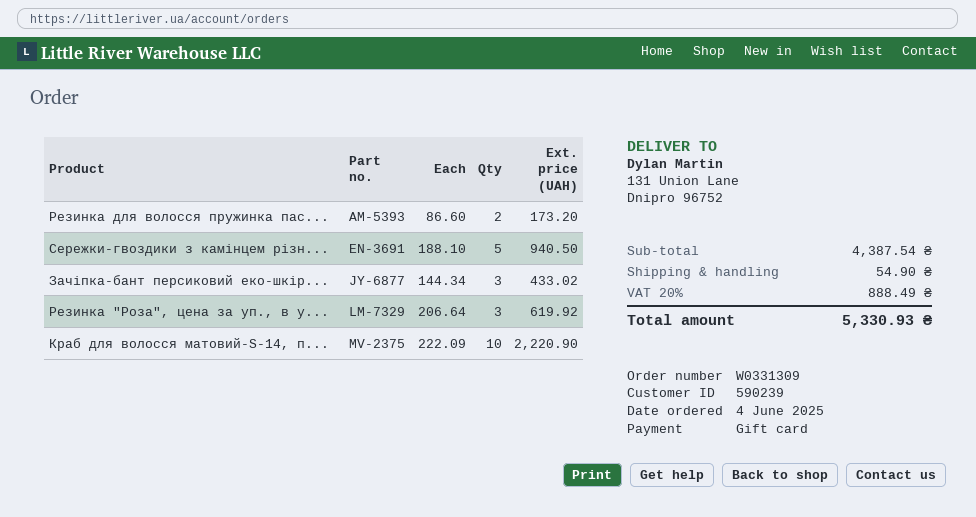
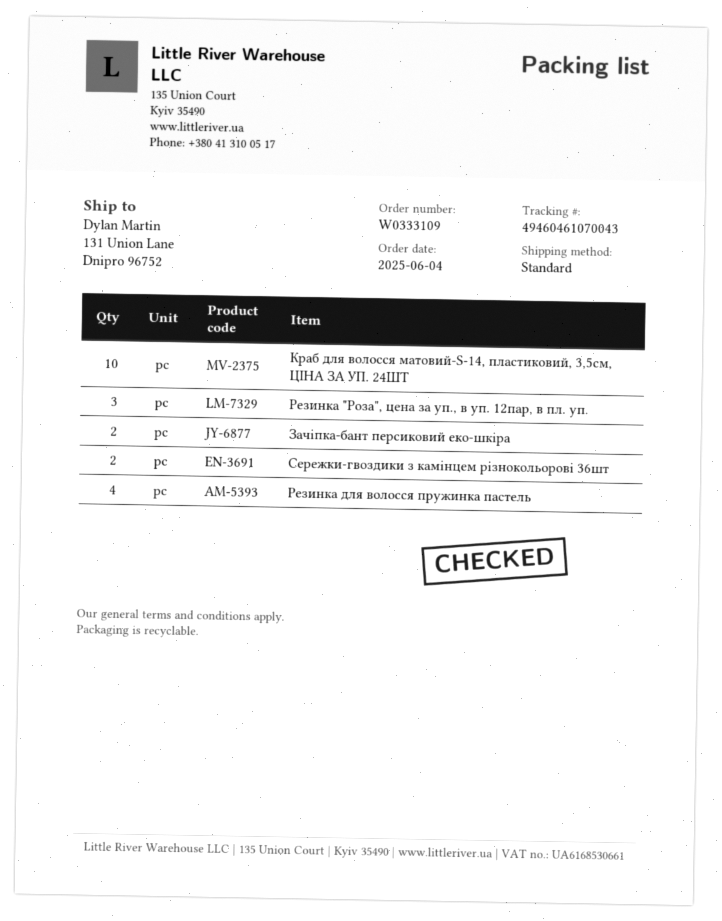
order number: W0331309 -> W0333109
Резинка для волосся пружинка пас...: 2 -> 4
Сережки-гвоздики з камінцем різн...: 5 -> 2
Зачіпка-бант персиковий еко-шкір...: 3 -> 2

